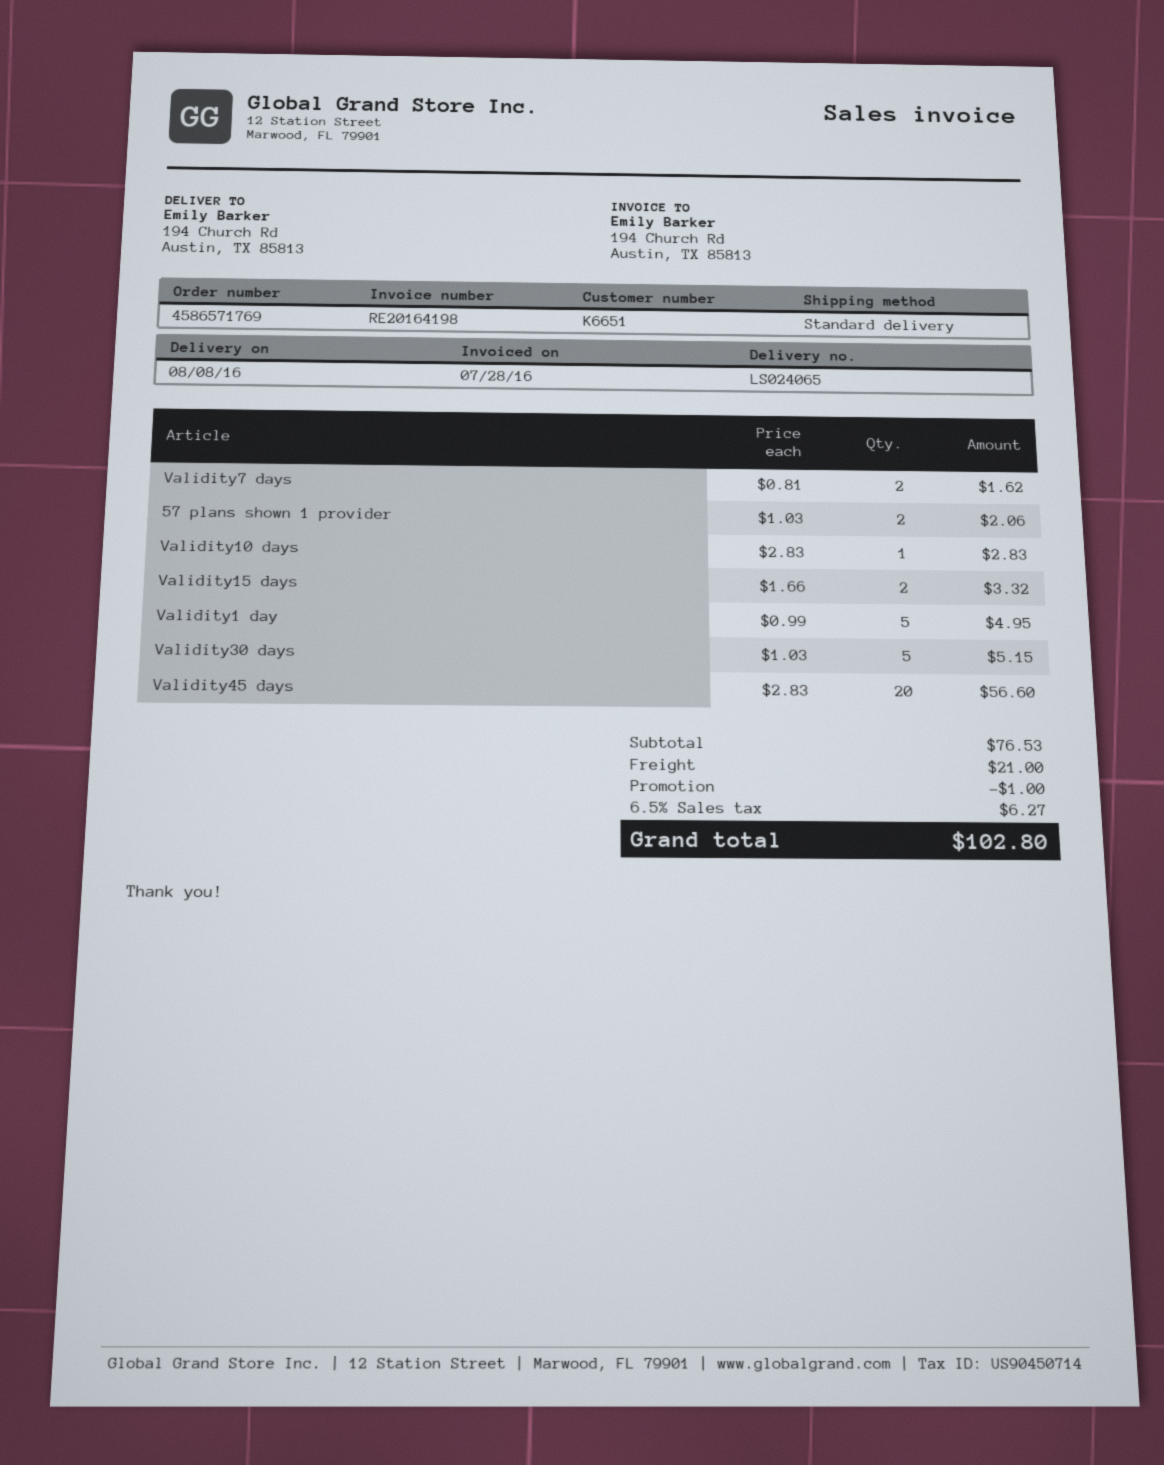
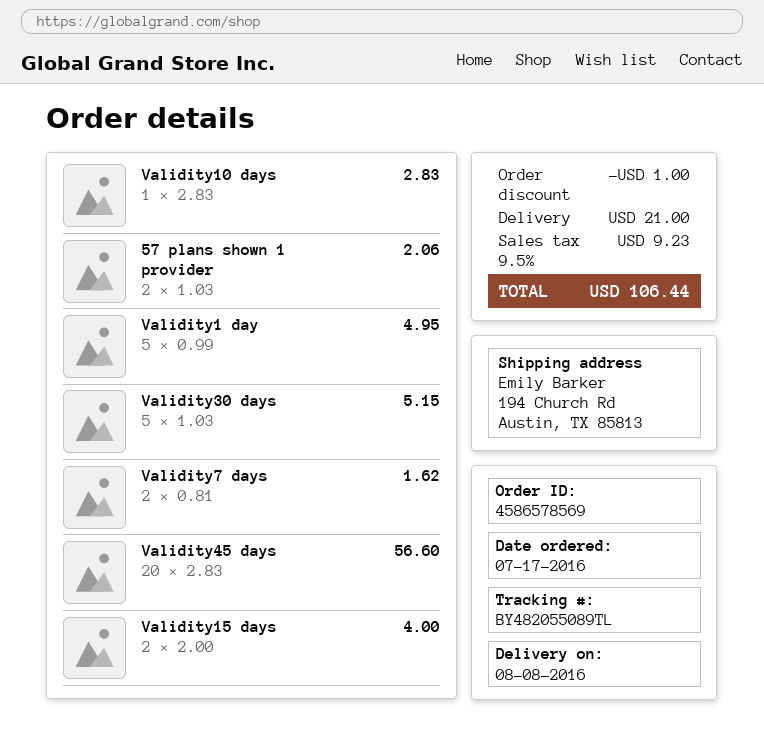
order number: 4586571769 -> 4586578569
Validity15 days: 2 x 1.66 = 3.32 -> 2 x 2.00 = 4.00
tax: 6.5% = 6.27 -> 9.5% = 9.23
total: 102.80 -> 106.44

